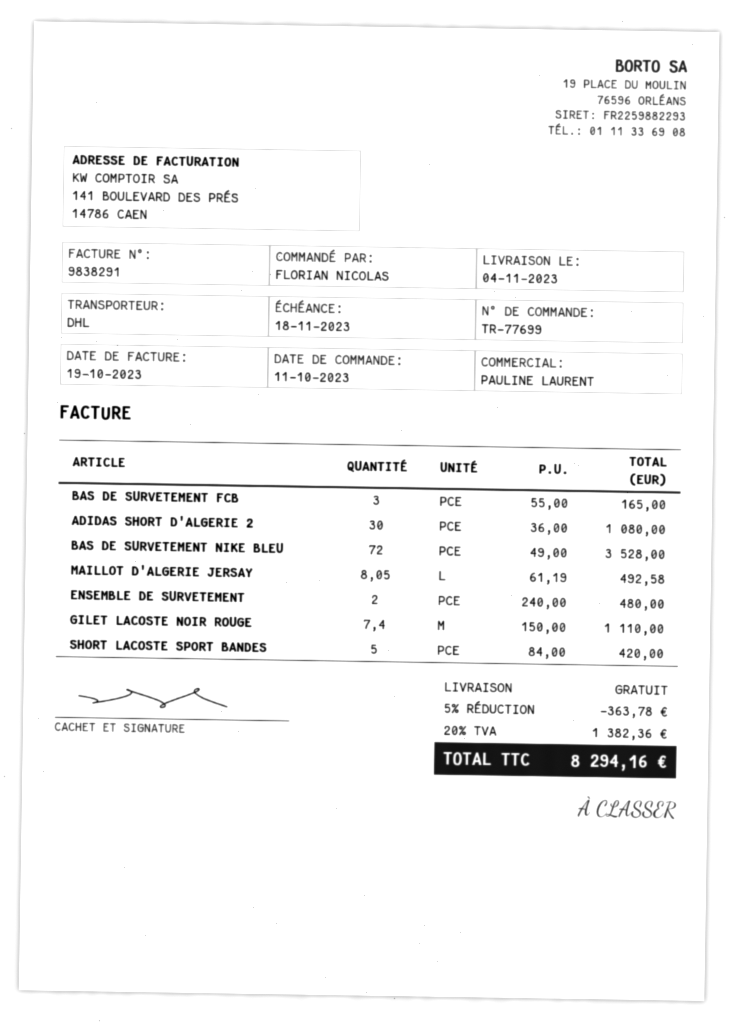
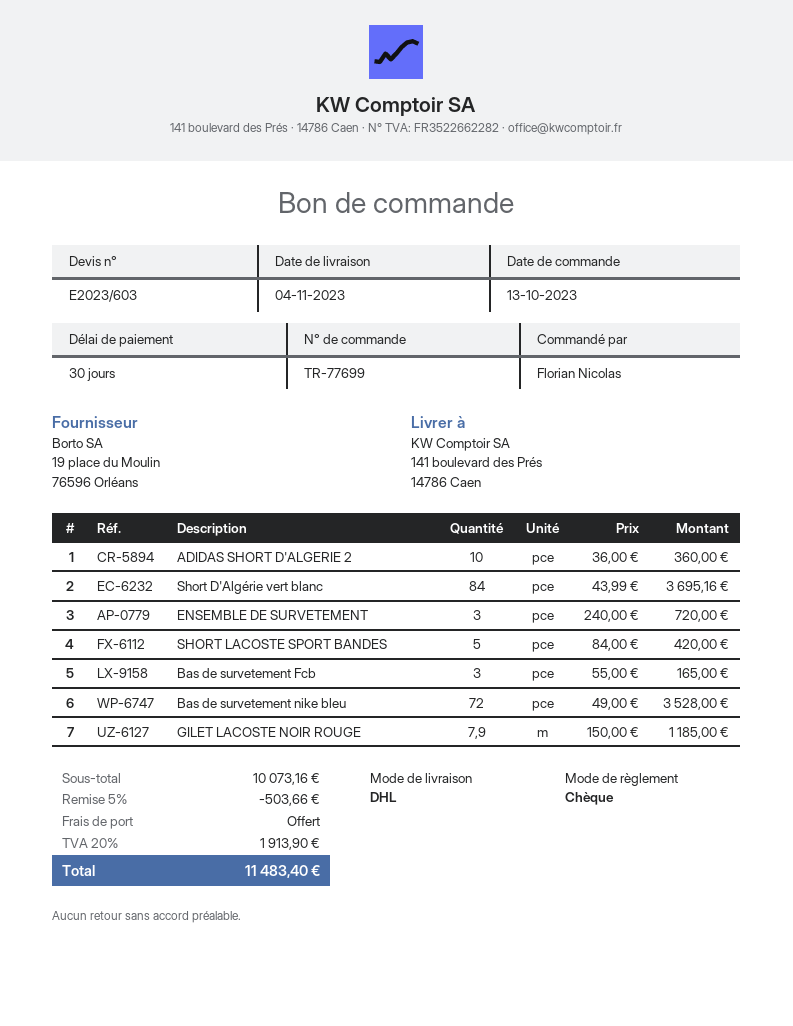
order date: 2023-10-11 -> 2023-10-13
ADIDAS SHORT D'ALGERIE 2: 30 x 36.00 = 1080.00 -> 10 x 36.00 = 360.00
MAILLOT D'ALGERIE JERSAY: 8.05 x 61.19 = 492.58 -> none
ENSEMBLE DE SURVETEMENT: 2 x 240.00 = 480.00 -> 3 x 240.00 = 720.00
GILET LACOSTE NOIR ROUGE: 7.4 x 150.00 = 1110.00 -> 7.9 x 150.00 = 1185.00
Short D'Algérie vert blanc: none -> 84 x 43.99 = 3695.16
discount: 5% = 363.78 -> 5% = 503.66
tax: 20% = 1382.36 -> 20% = 1913.90
total: 8294.16 -> 11483.40

